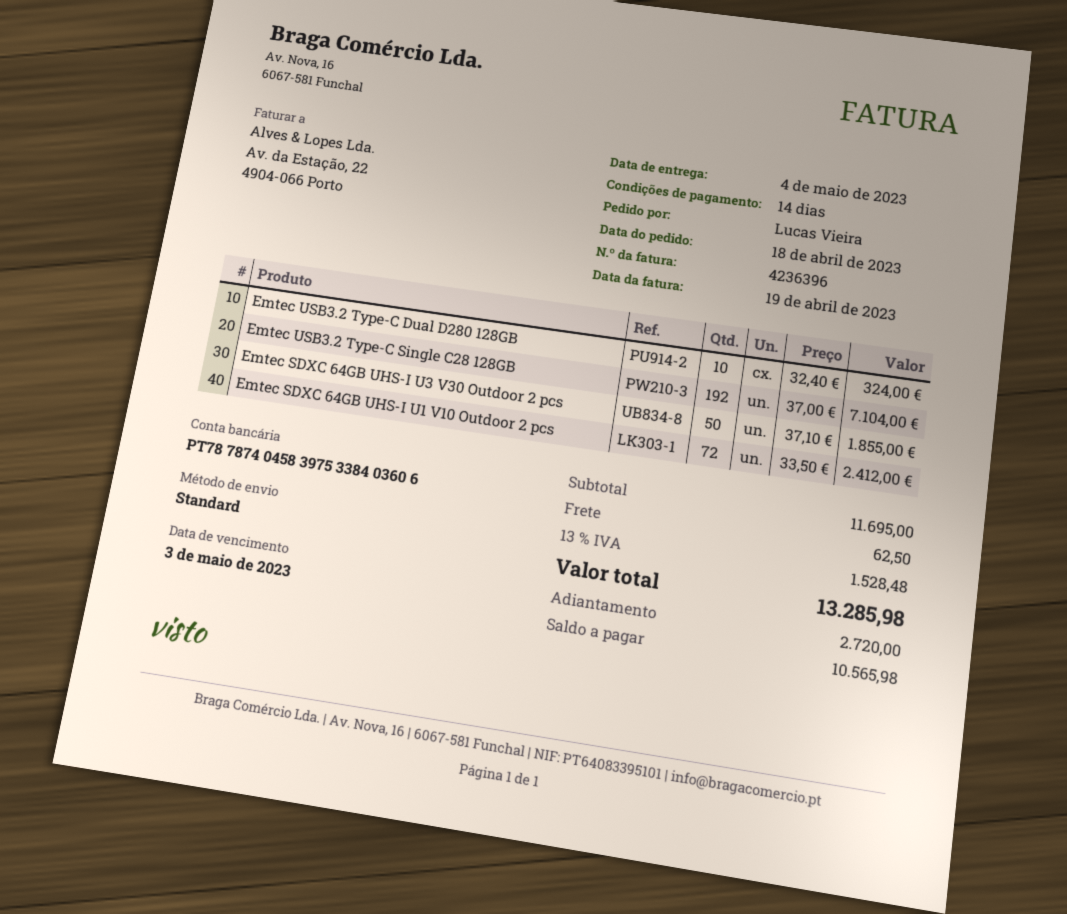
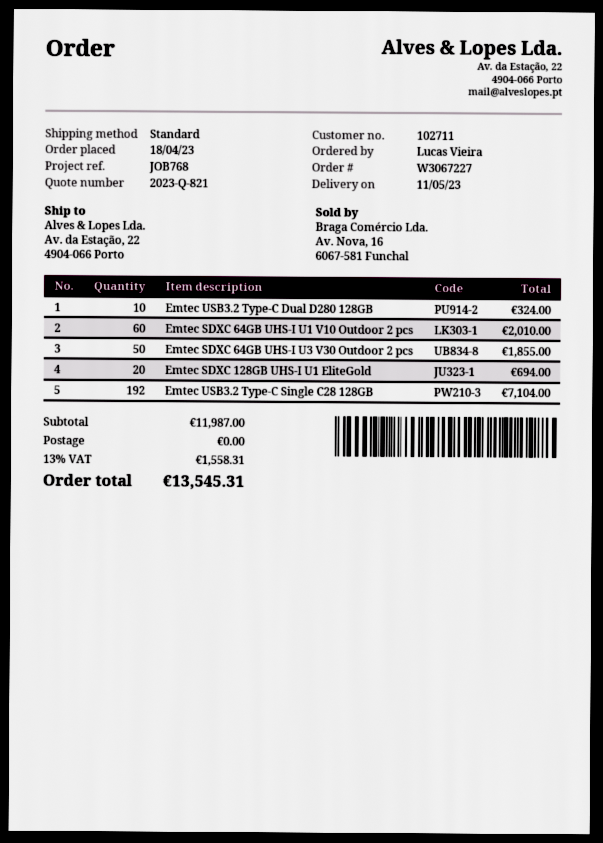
delivery date: 2023-05-04 -> 2023-05-11
Emtec SDXC 64GB UHS-I U1 V10 Outdoor 2 pcs: 72 for 2412.00 -> 60 for 2010.00
Emtec SDXC 128GB UHS-I U1 EliteGold: none -> 20 for 694.00
subtotal: 11695.00 -> 11987.00
shipping: 62.50 -> 0.00
tax: 13% = 1528.48 -> 13% = 1558.31
total: 13285.98 -> 13545.31

